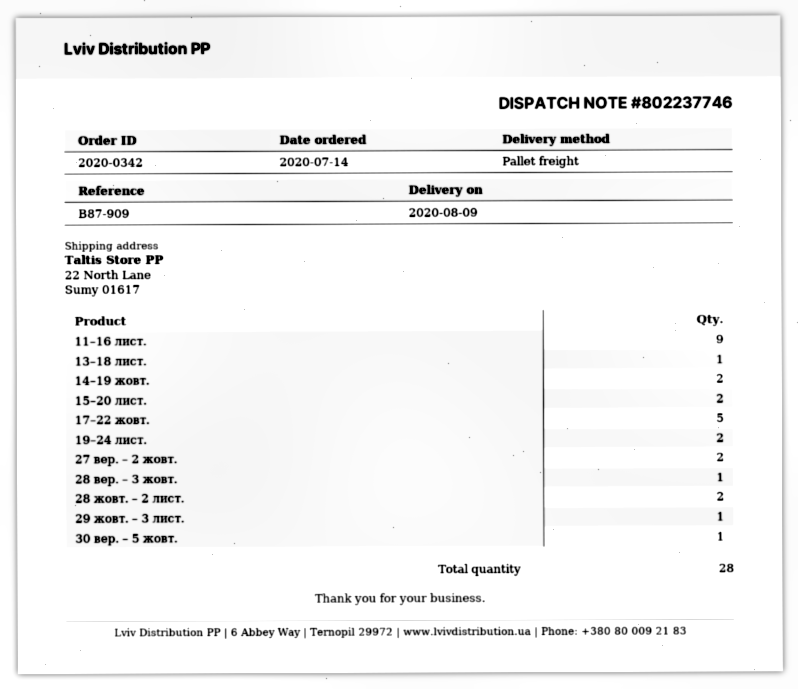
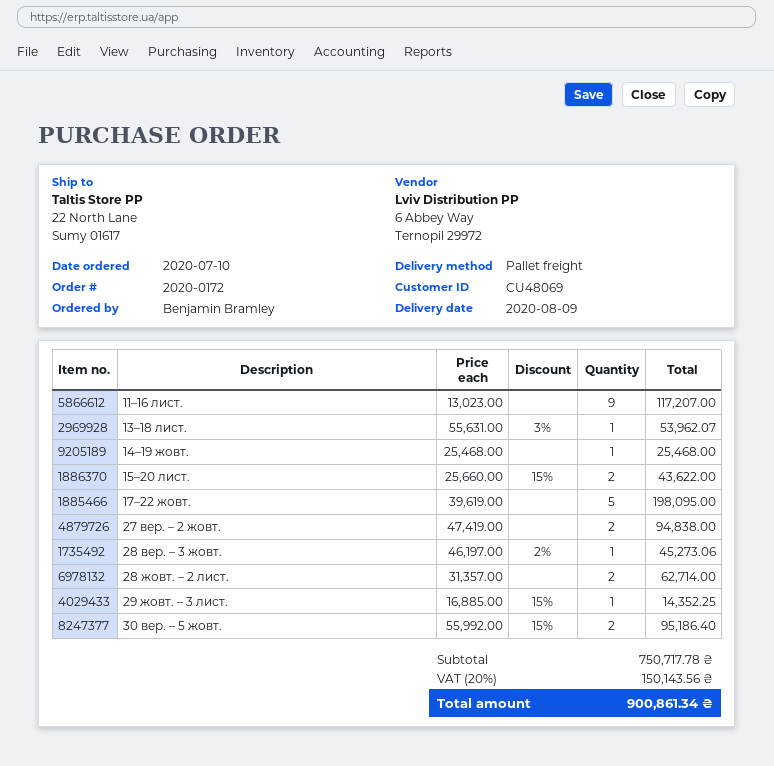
order number: 2020-0342 -> 2020-0172
order date: 2020-07-14 -> 2020-07-10
14–19 жовт.: 2 -> 1
19–24 лист.: 2 -> none
30 вер. – 5 жовт.: 1 -> 2

